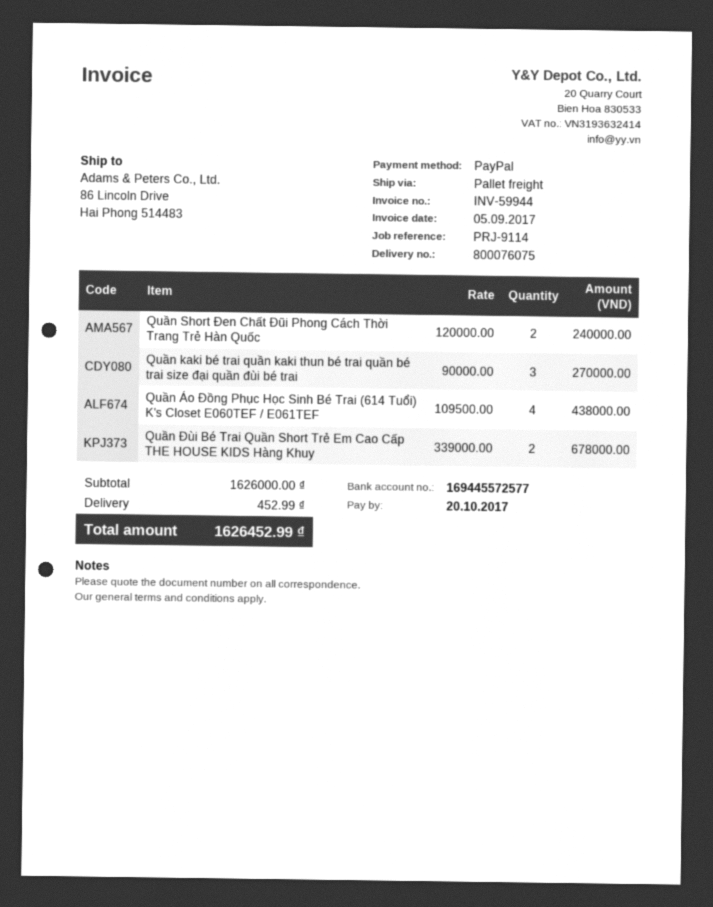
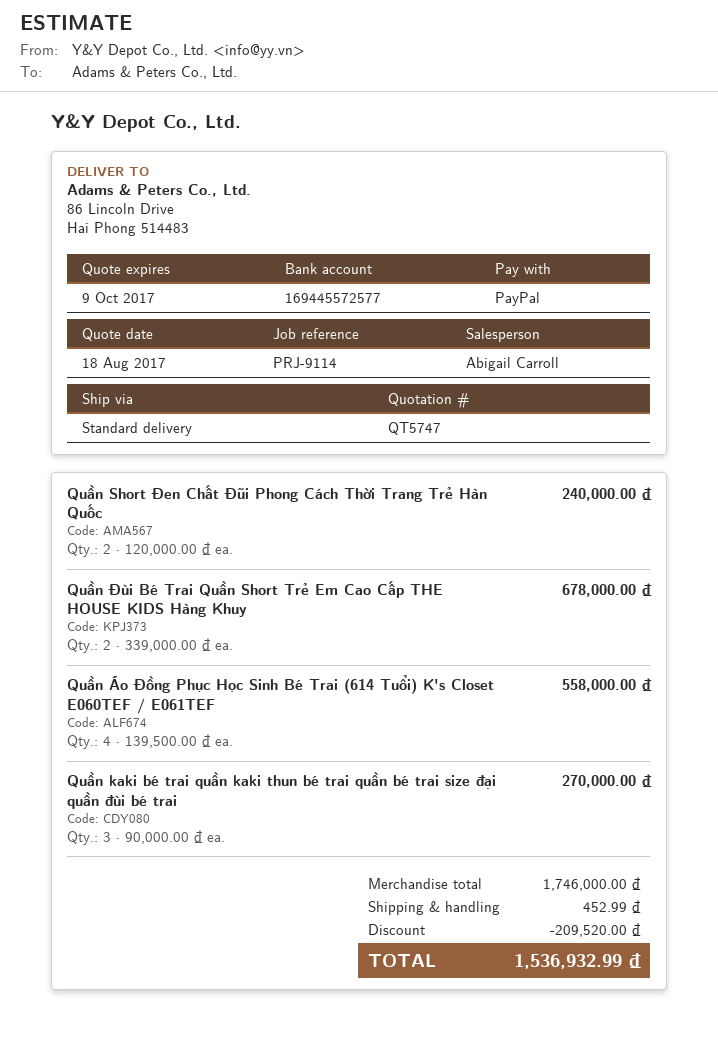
shipping method: pallet freight -> standard
Quần Áo Đồng Phục Học Sinh Bé Trai (614 Tuổi) K's Closet E060TEF / E061TEF: 4 x 109500.00 = 438000.00 -> 4 x 139500.00 = 558000.00
subtotal: 1626000.00 -> 1746000.00
discount: none -> 209520.00
total: 1626452.99 -> 1536932.99

